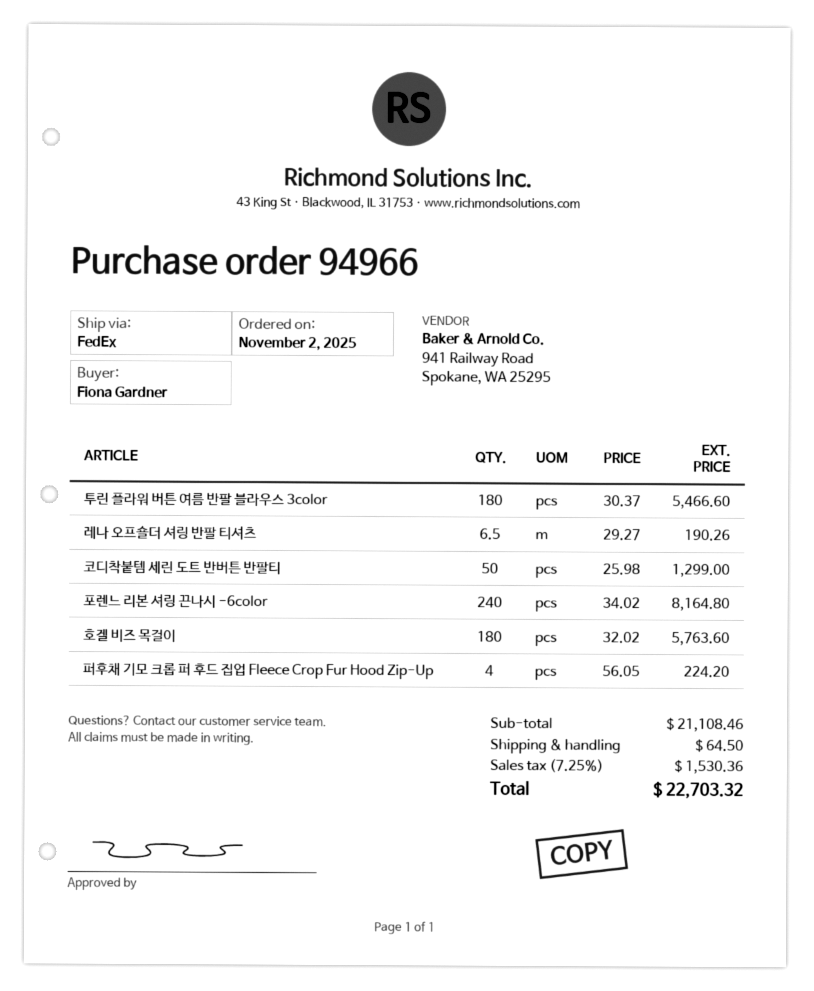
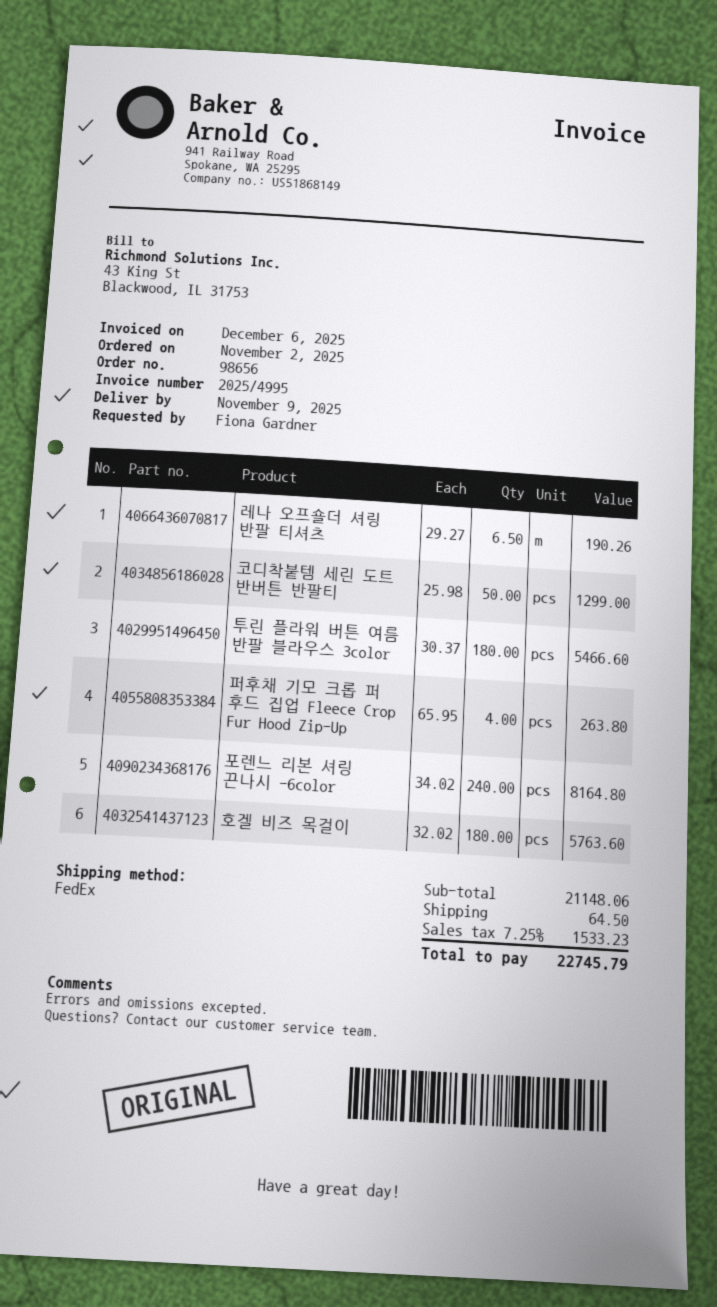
order number: 94966 -> 98656
퍼후채 기모 크롭 퍼 후드 집업 Fleece Crop Fur Hood Zip-Up: 4 x 56.05 = 224.20 -> 4 x 65.95 = 263.80
subtotal: 21108.46 -> 21148.06
tax: 7.25% = 1530.36 -> 7.25% = 1533.23
total: 22703.32 -> 22745.79

